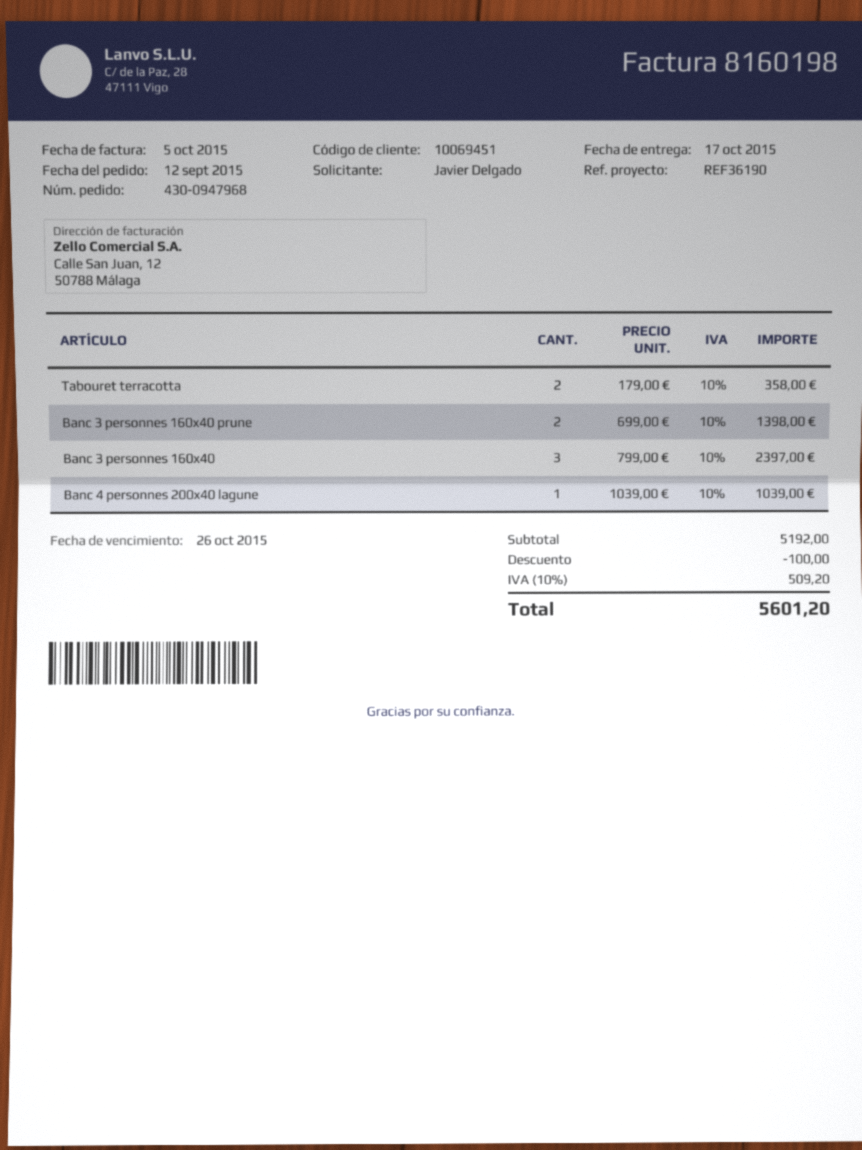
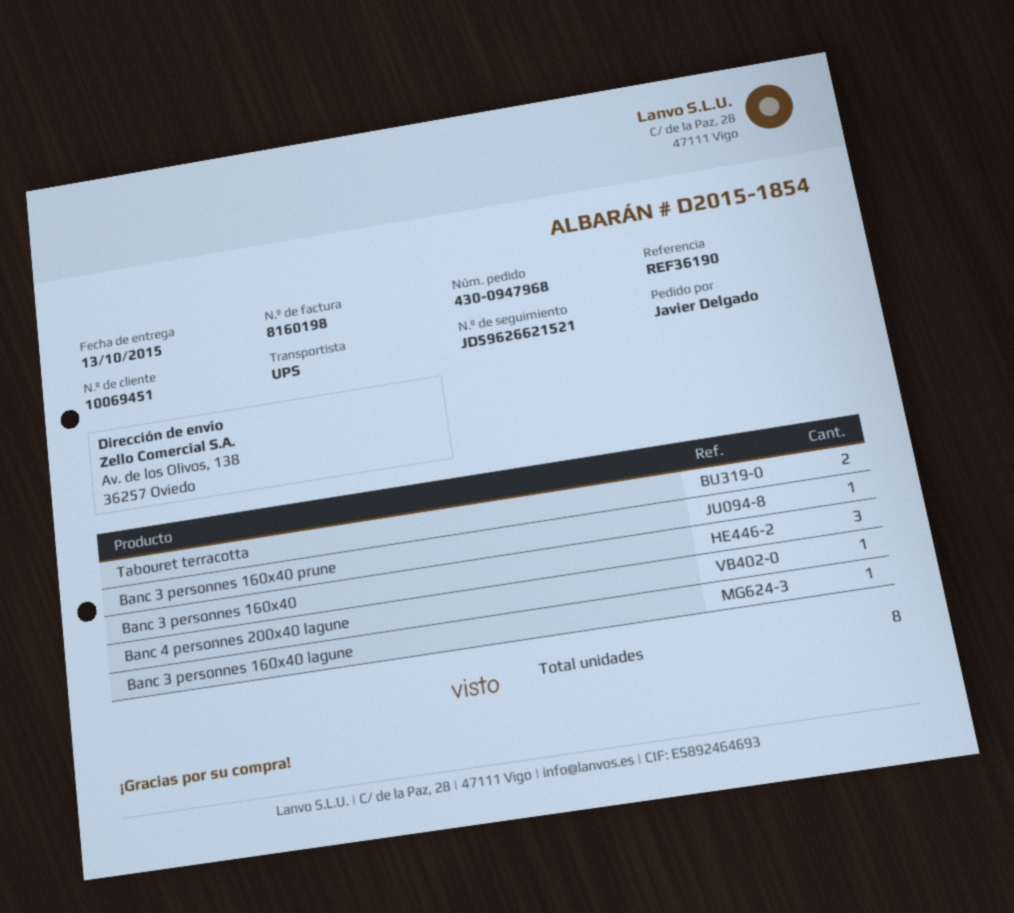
delivery date: 2015-10-17 -> 2015-10-13
Banc 3 personnes 160x40 prune: 2 -> 1
Banc 3 personnes 160x40 lagune: none -> 1

